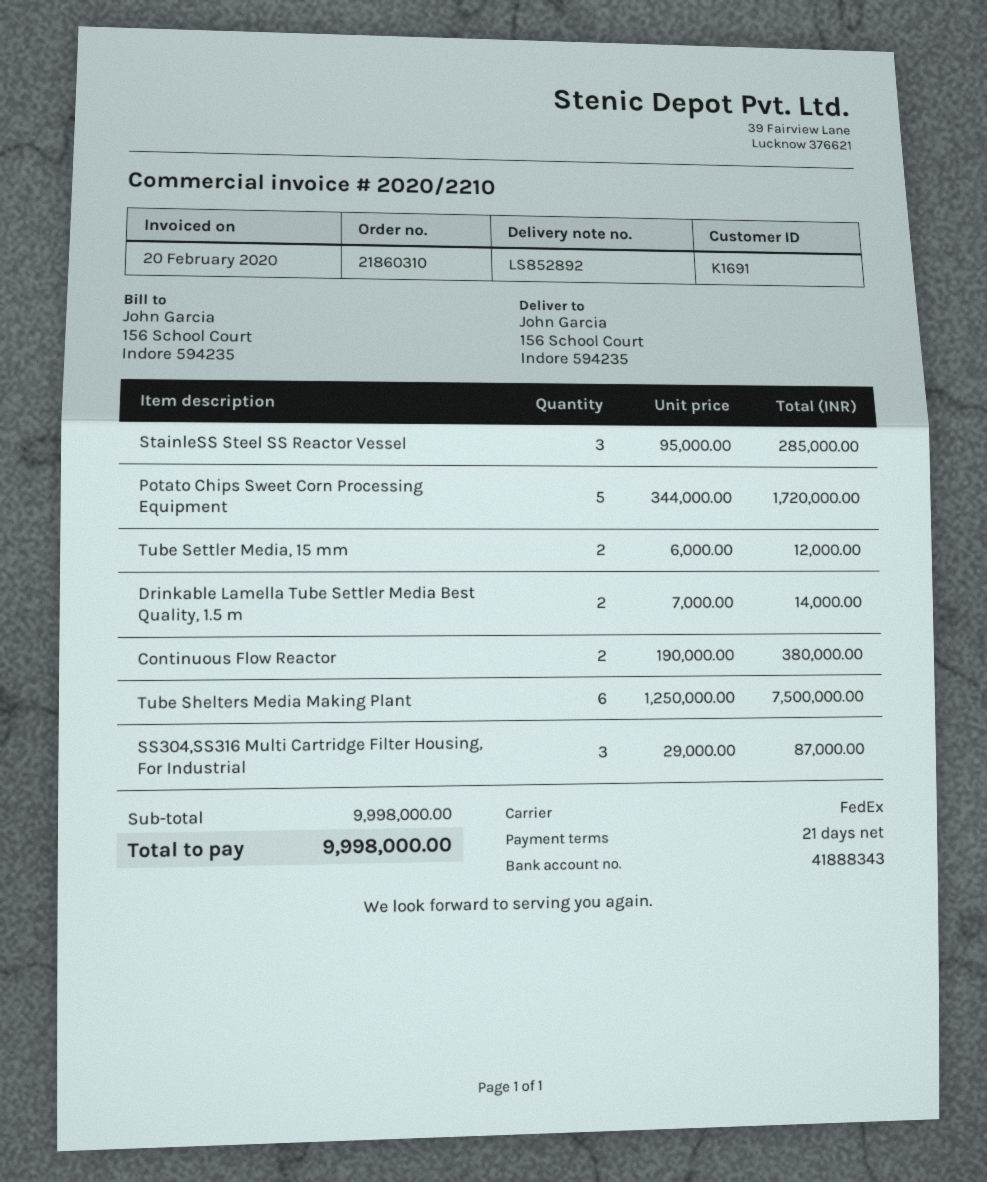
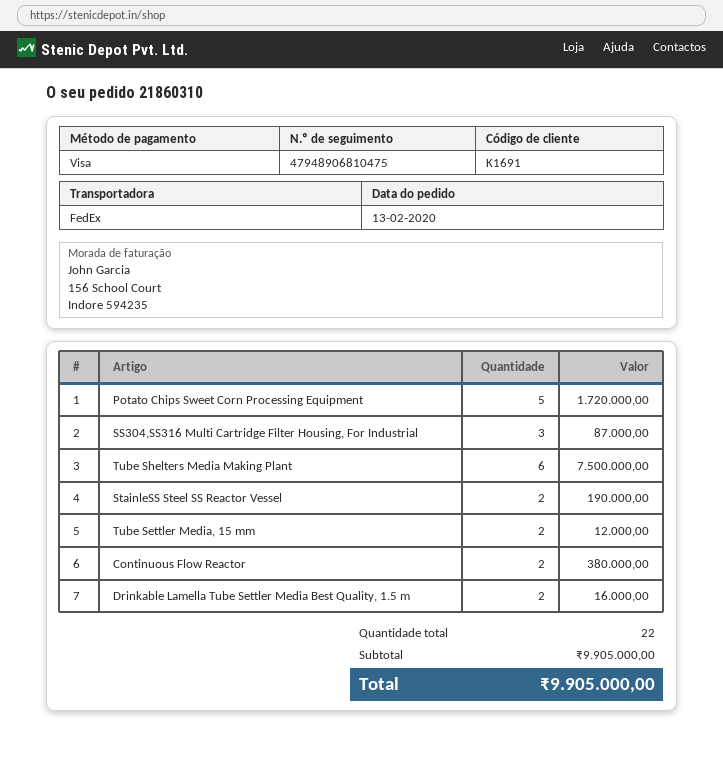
StainleSS Steel SS Reactor Vessel: 3 for 285000.00 -> 2 for 190000.00
Drinkable Lamella Tube Settler Media Best Quality, 1.5 m: 2 for 14000.00 -> 2 for 16000.00
subtotal: 9998000.00 -> 9905000.00
total: 9998000.00 -> 9905000.00

